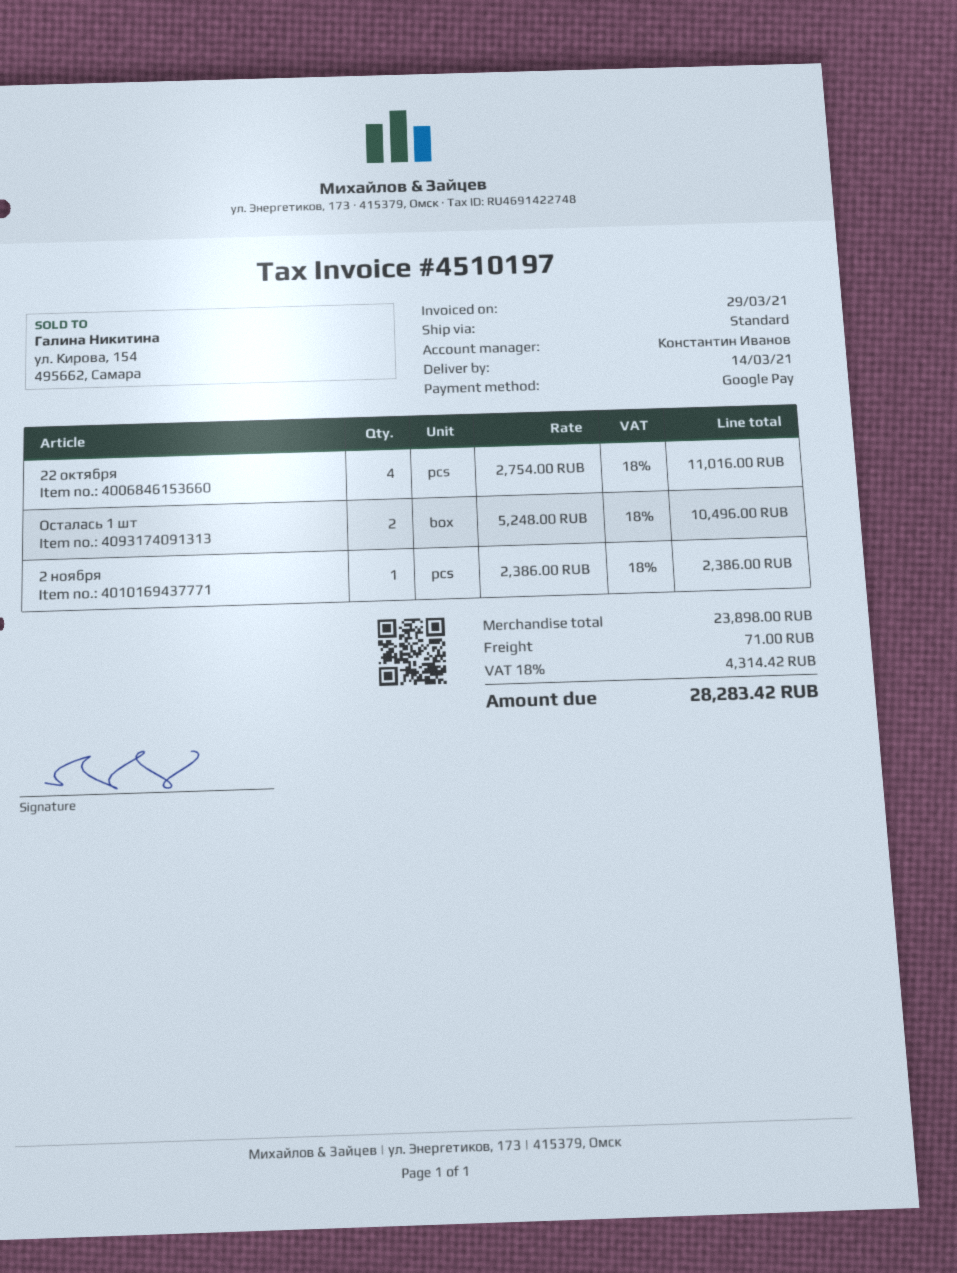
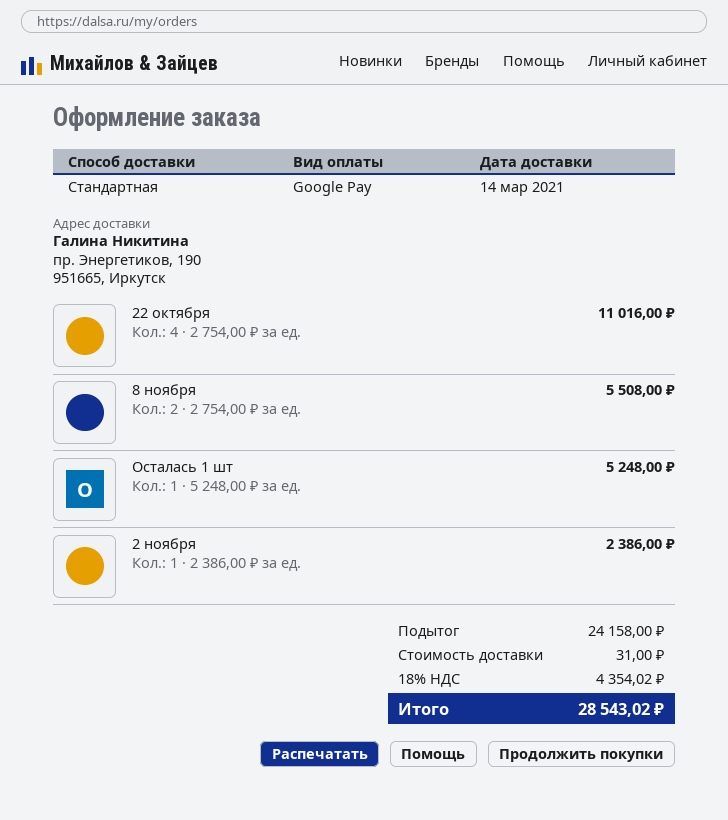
Осталась 1 шт: 2 x 5248.00 = 10496.00 -> 1 x 5248.00 = 5248.00
8 ноября: none -> 2 x 2754.00 = 5508.00
subtotal: 23898.00 -> 24158.00
shipping: 71.00 -> 31.00
tax: 18% = 4314.42 -> 18% = 4354.02
total: 28283.42 -> 28543.02

